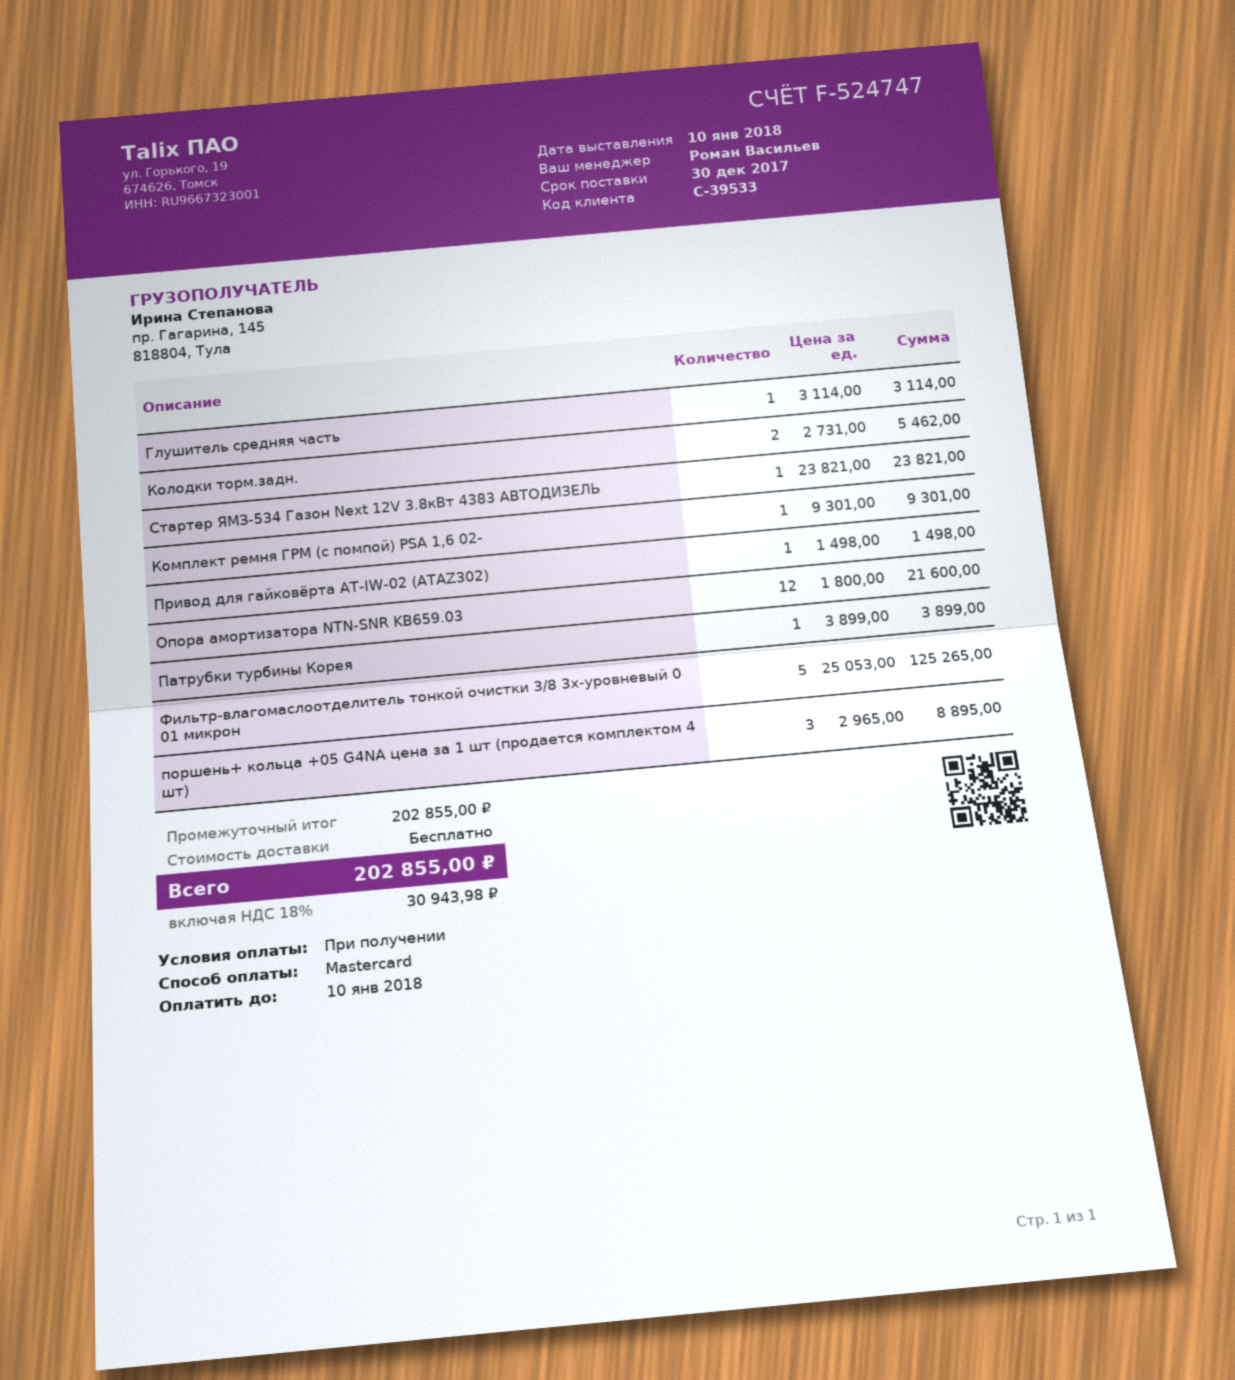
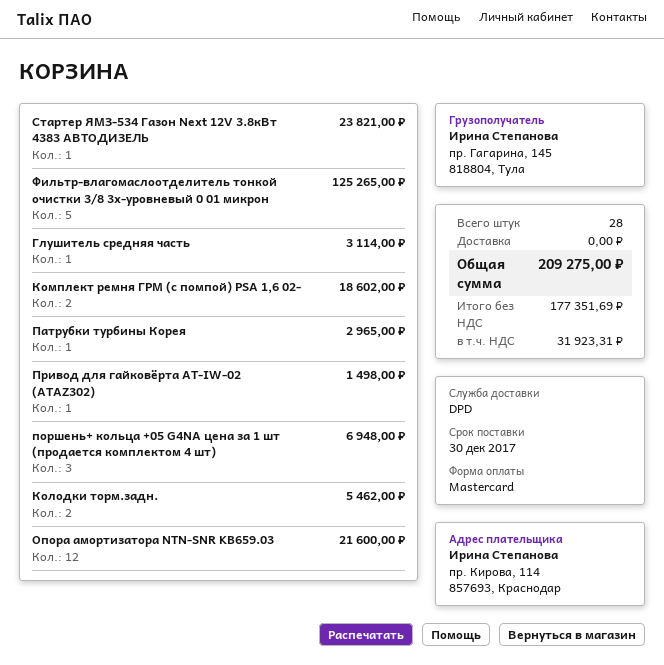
Комплект ремня ГРМ (с помпой) PSA 1,6 02-: 1 for 9301.00 -> 2 for 18602.00
Патрубки турбины Корея: 1 for 3899.00 -> 1 for 2965.00
поршень+ кольца +05 G4NA цена за 1 шт (продается комплектом 4 шт): 3 for 8895.00 -> 3 for 6948.00
tax: 30943.98 -> 31923.31
total: 202855.00 -> 209275.00

